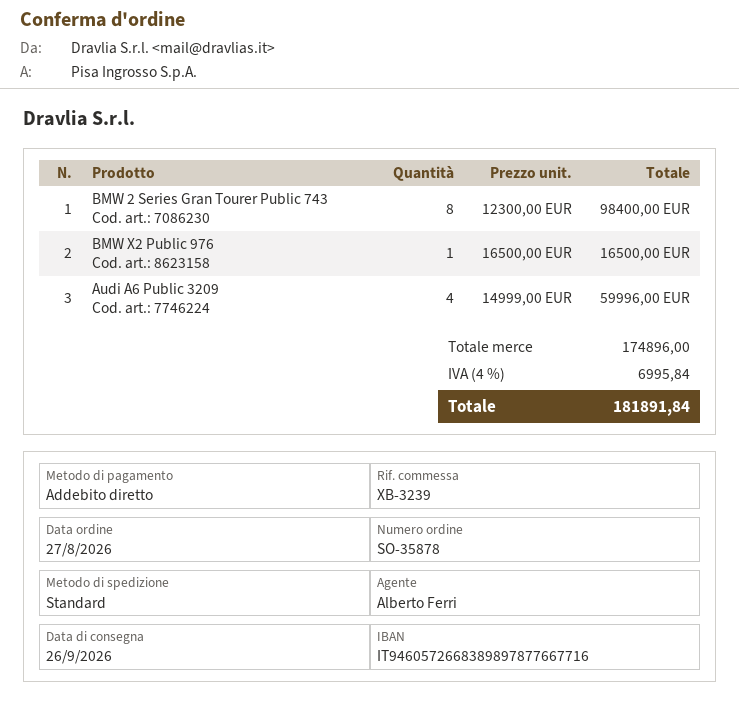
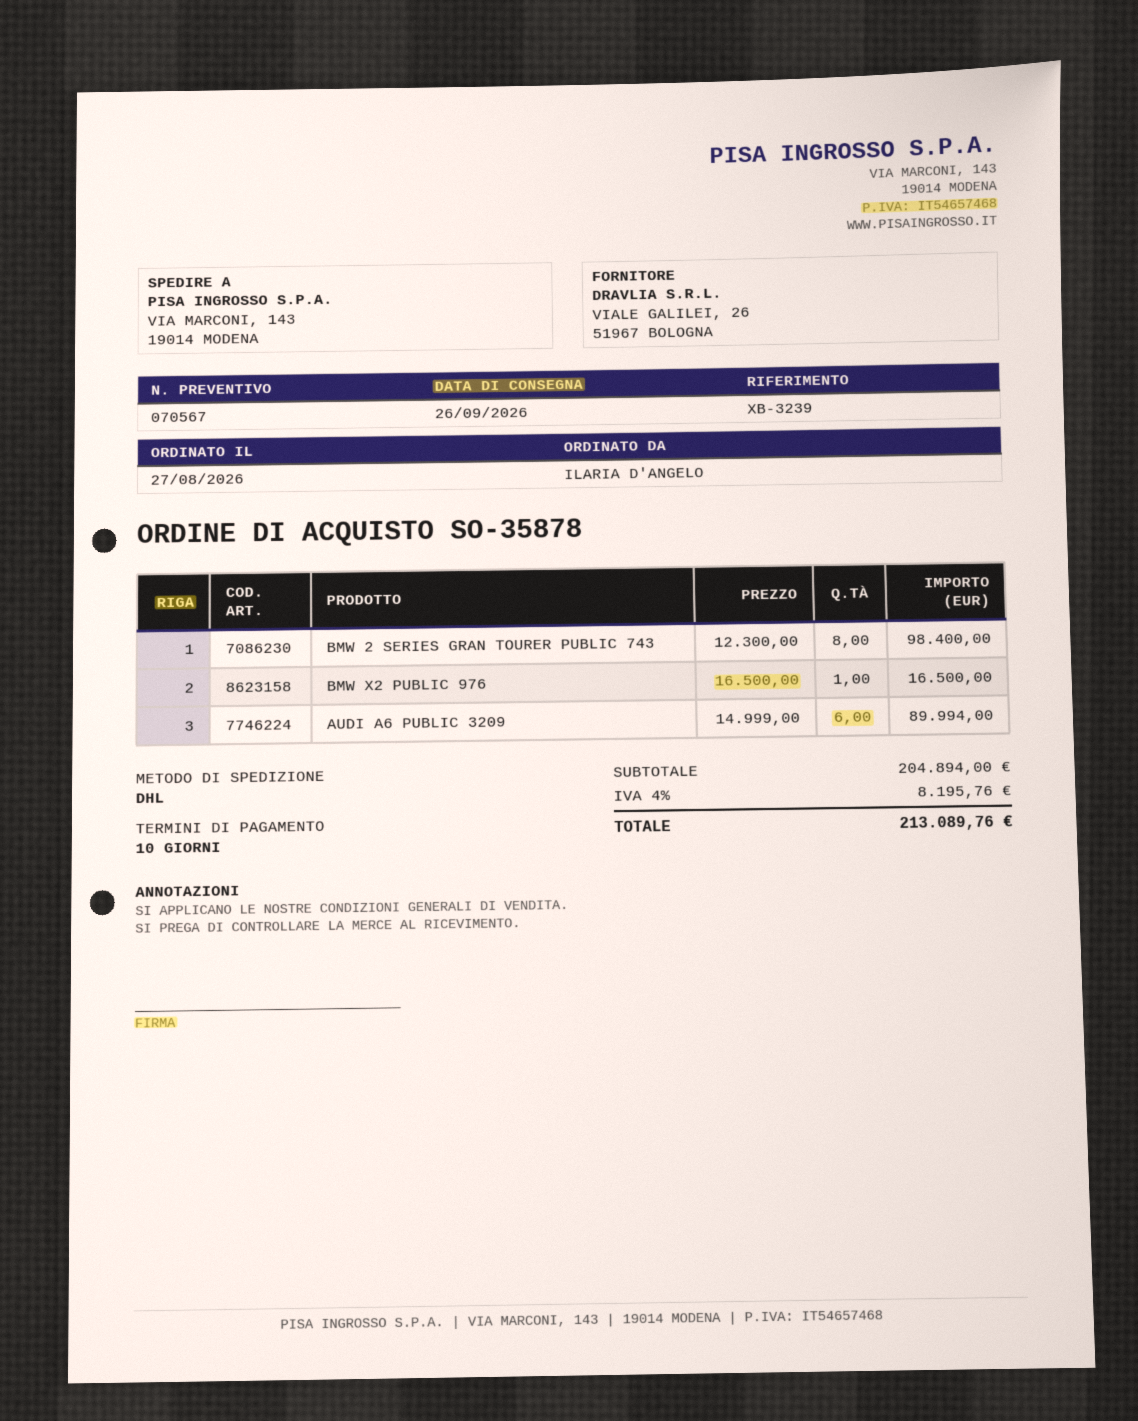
shipping method: standard -> DHL
Audi A6 Public 3209: 4 x 14999.00 = 59996.00 -> 6 x 14999.00 = 89994.00
subtotal: 174896.00 -> 204894.00
tax: 4% = 6995.84 -> 4% = 8195.76
total: 181891.84 -> 213089.76

